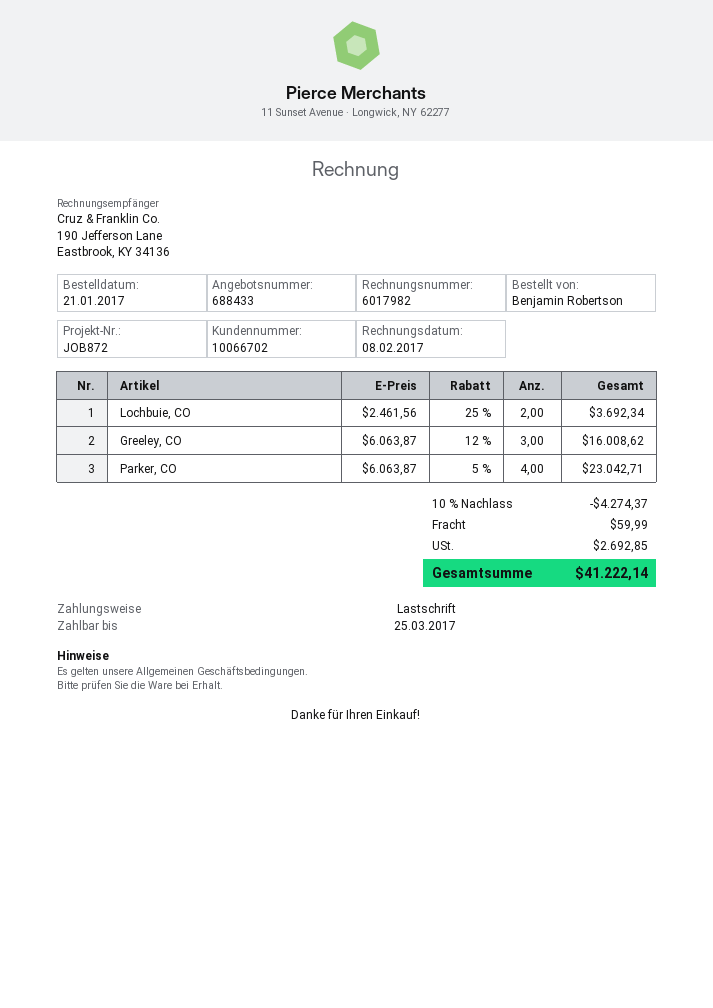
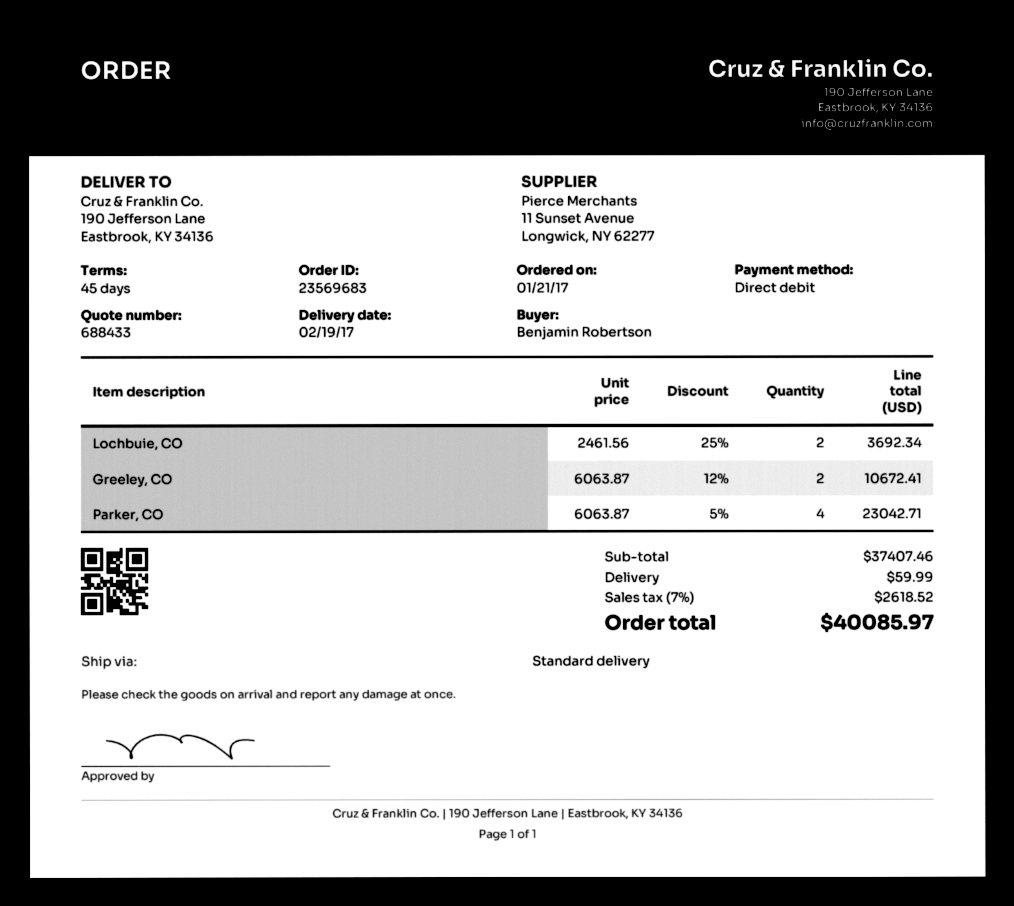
Greeley, CO: 3 x 6063.87 - 12% = 16008.62 -> 2 x 6063.87 - 12% = 10672.41
discount: 10% = 4274.37 -> none
tax: 2692.85 -> 2618.52
total: 41222.14 -> 40085.97

